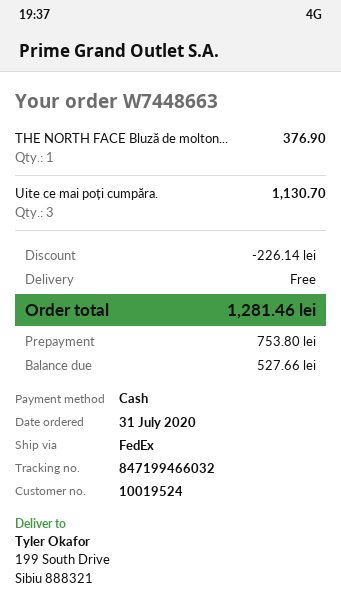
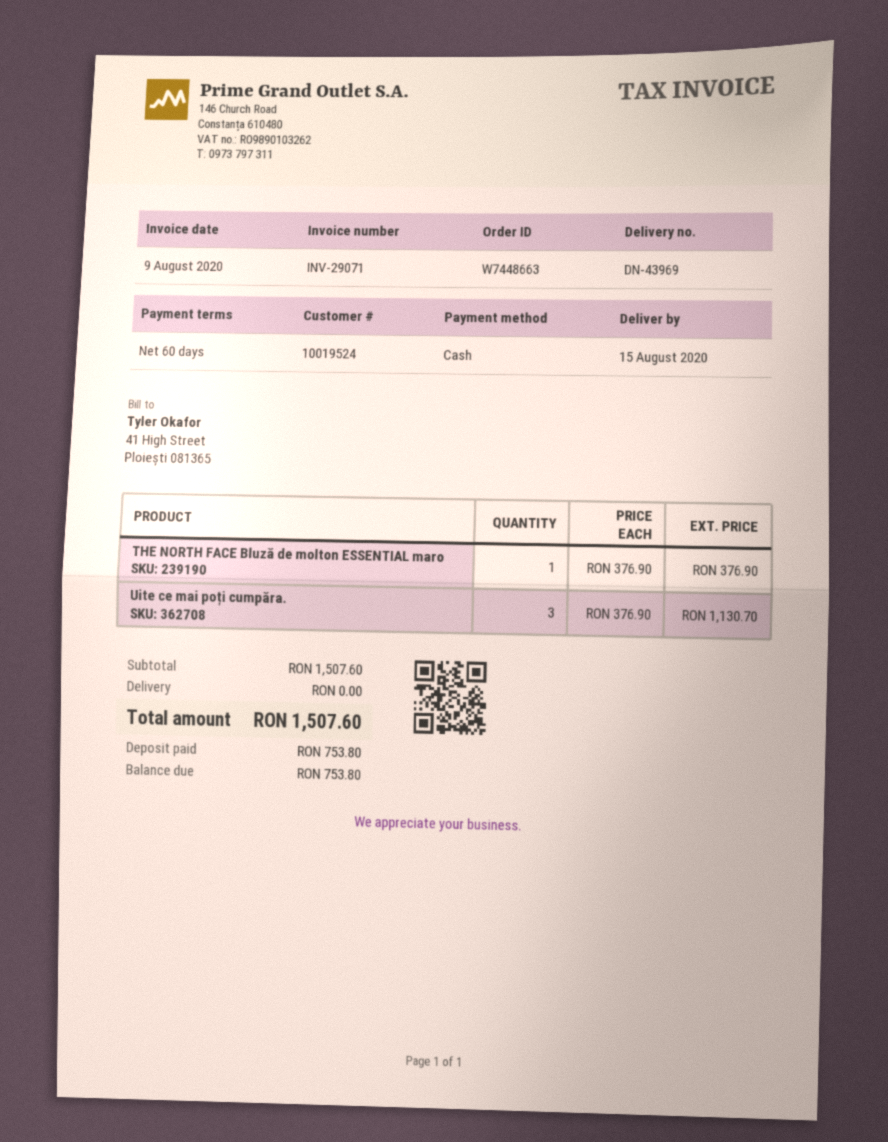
discount: 226.14 -> none
total: 1281.46 -> 1507.60
balance: 527.66 -> 753.80

